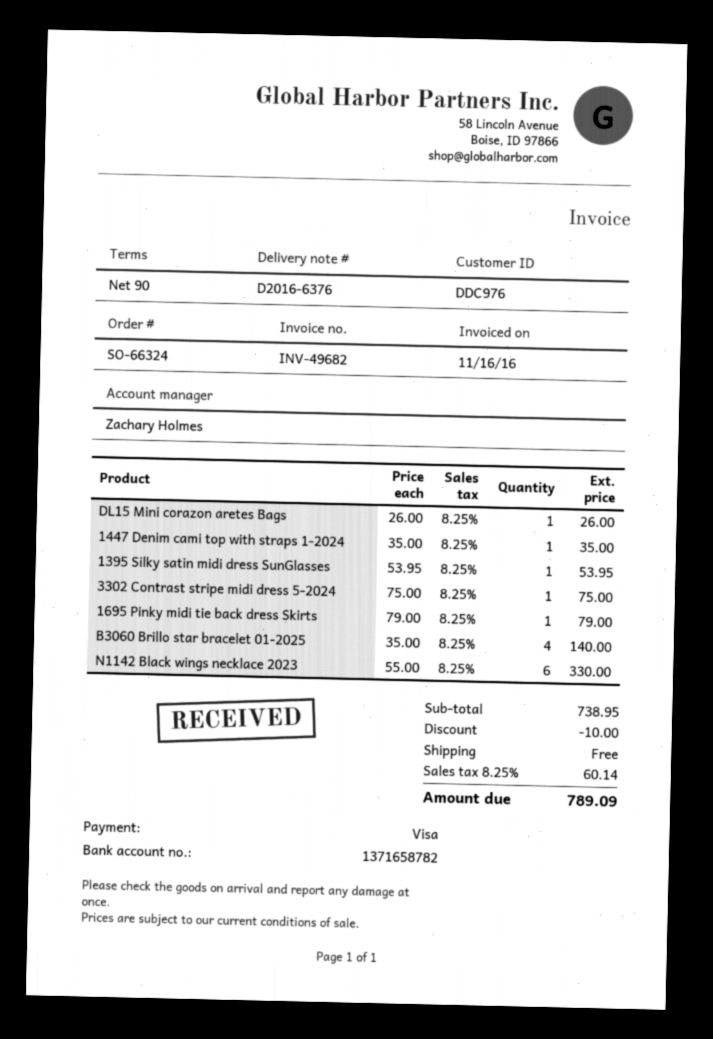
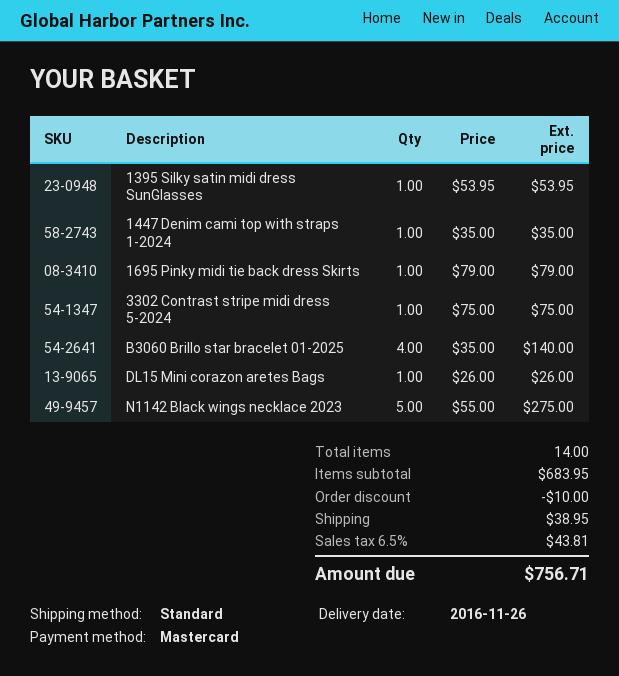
payment method: Visa -> Mastercard
N1142 Black wings necklace 2023: 6 x 55.00 = 330.00 -> 5 x 55.00 = 275.00
subtotal: 738.95 -> 683.95
shipping: 0.00 -> 38.95
tax: 8.25% = 60.14 -> 6.5% = 43.81
total: 789.09 -> 756.71

